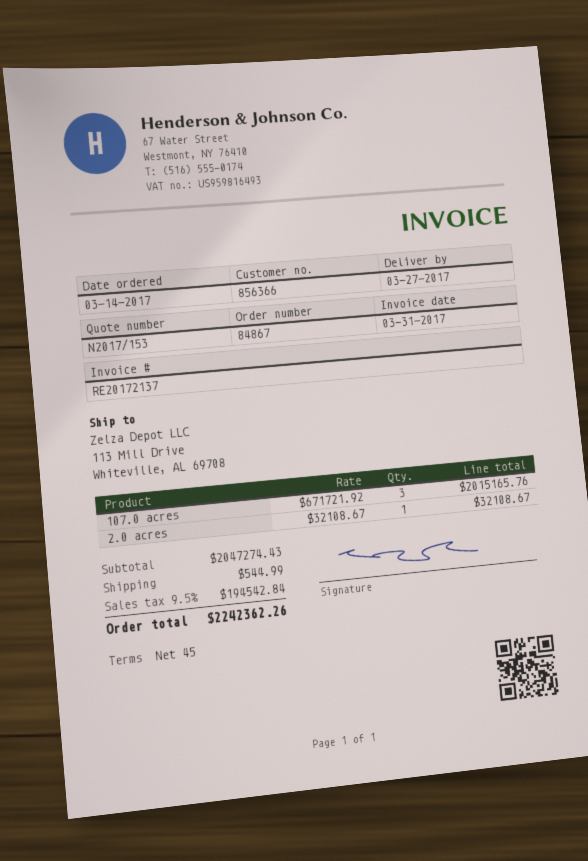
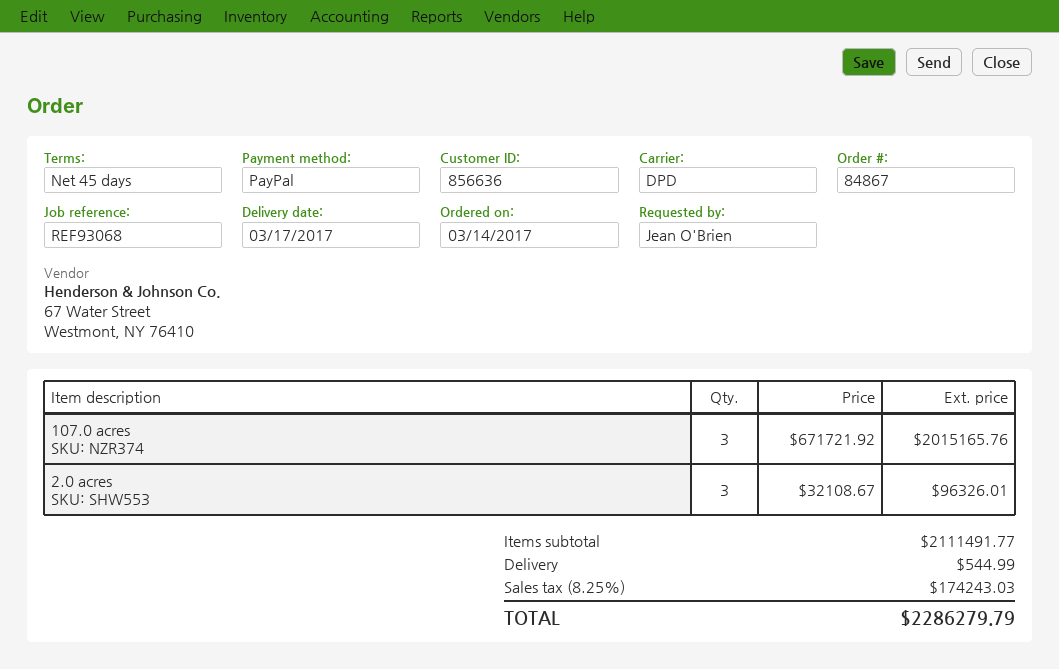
delivery date: 2017-03-27 -> 2017-03-17
customer number: 856366 -> 856636
2.0 acres: 1 x 32108.67 = 32108.67 -> 3 x 32108.67 = 96326.01
subtotal: 2047274.43 -> 2111491.77
tax: 9.5% = 194542.84 -> 8.25% = 174243.03
total: 2242362.26 -> 2286279.79

